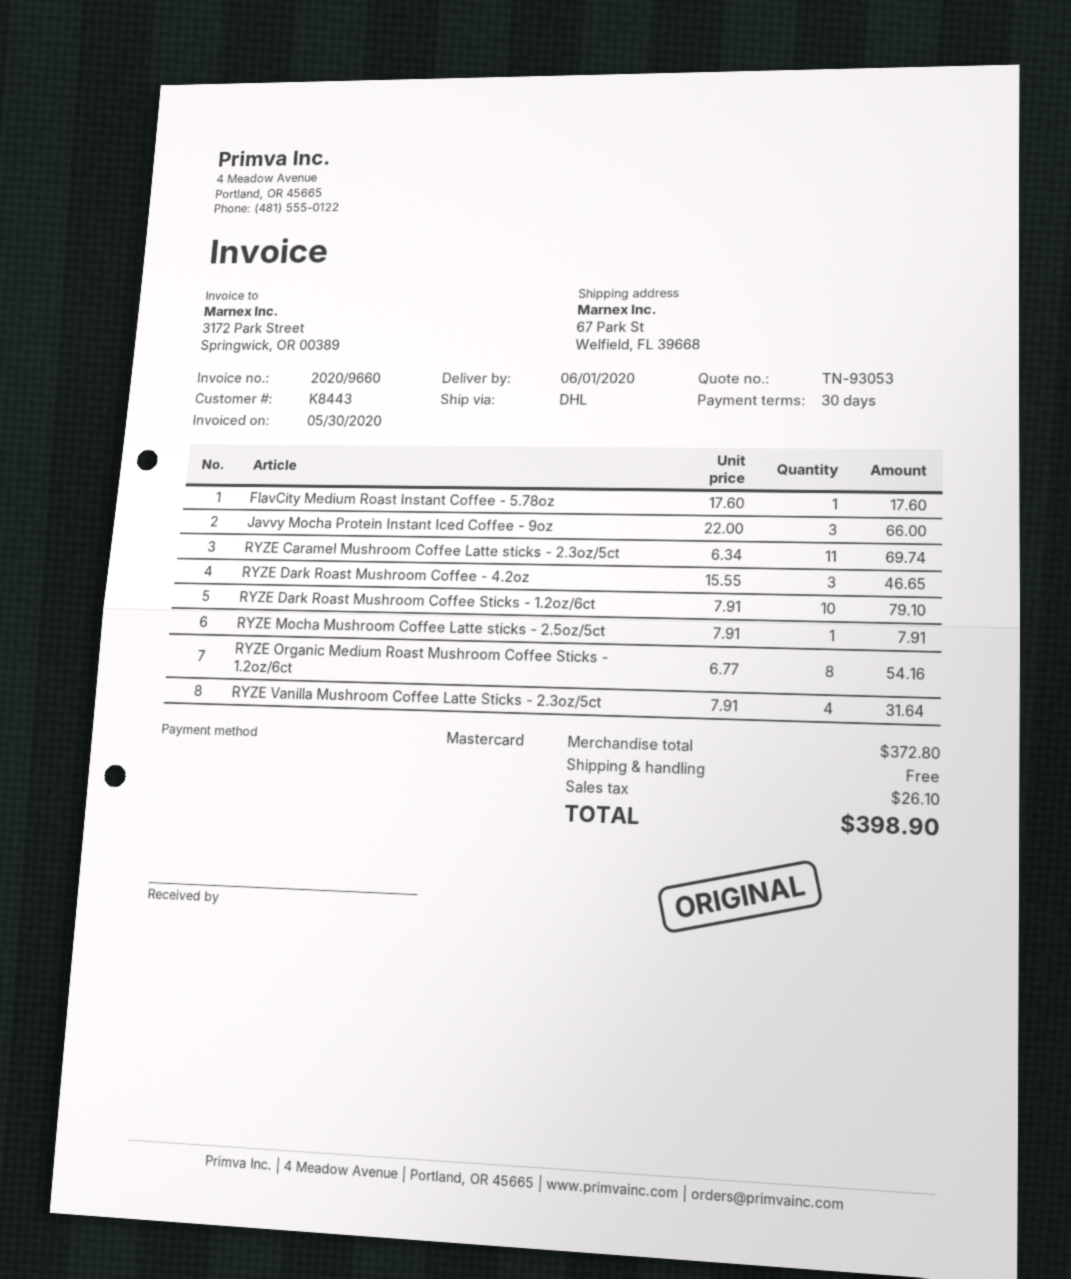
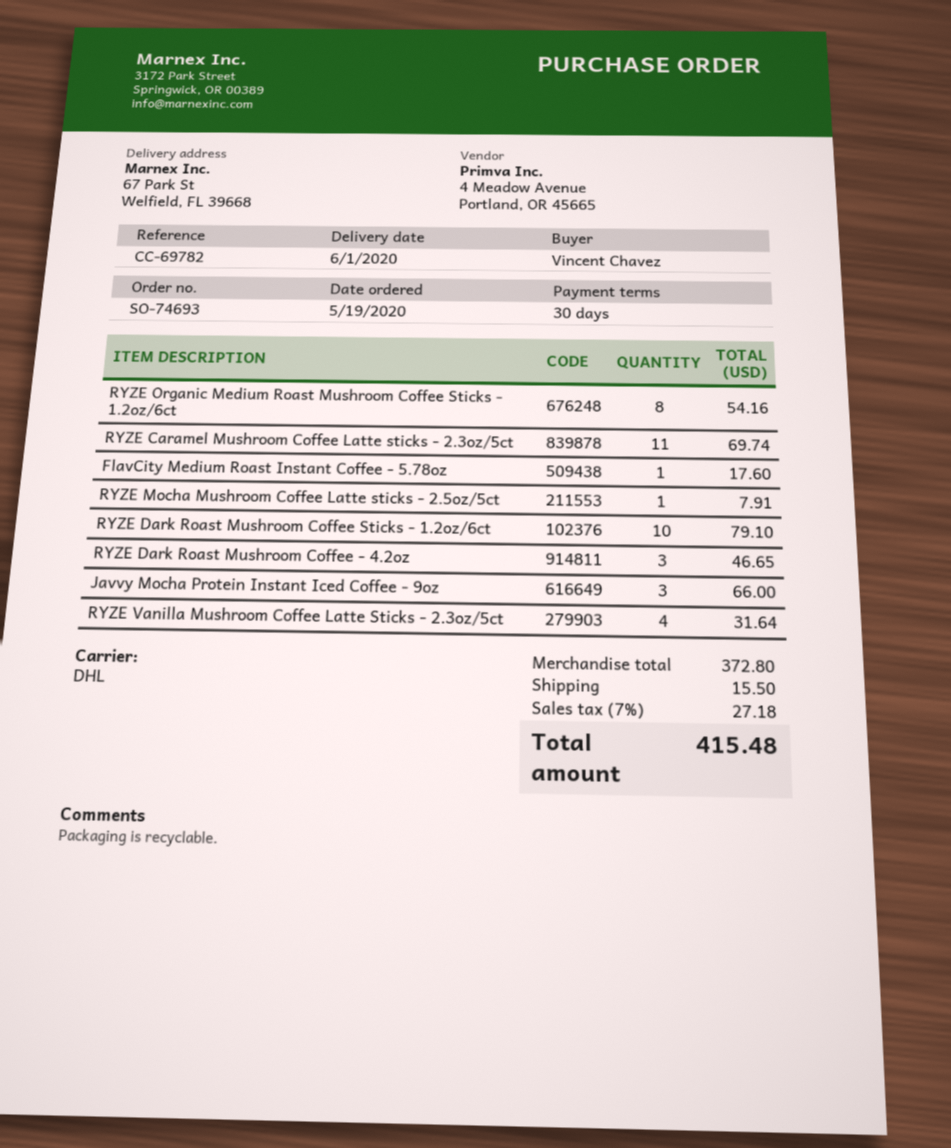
shipping: 0.00 -> 15.50
tax: 26.10 -> 27.18
total: 398.90 -> 415.48

